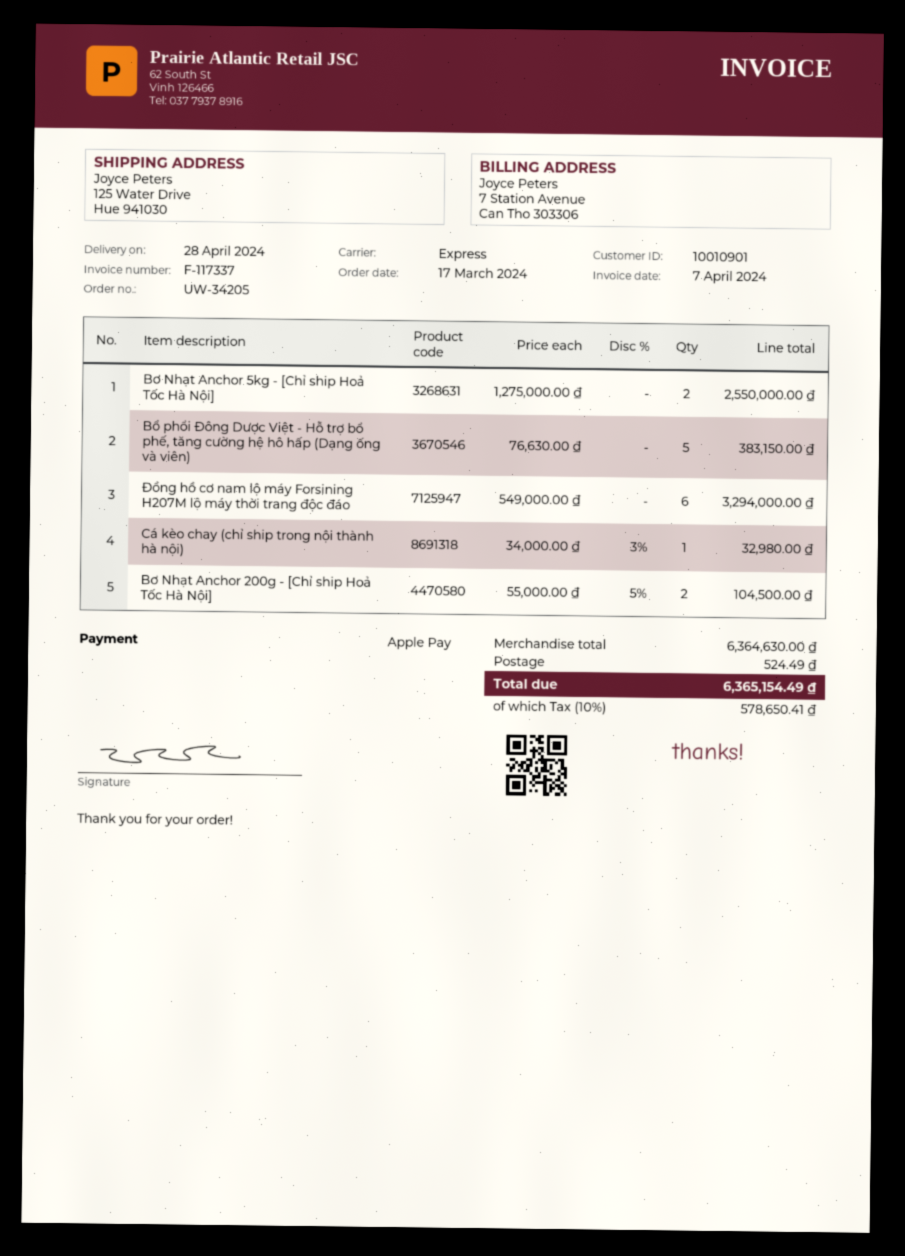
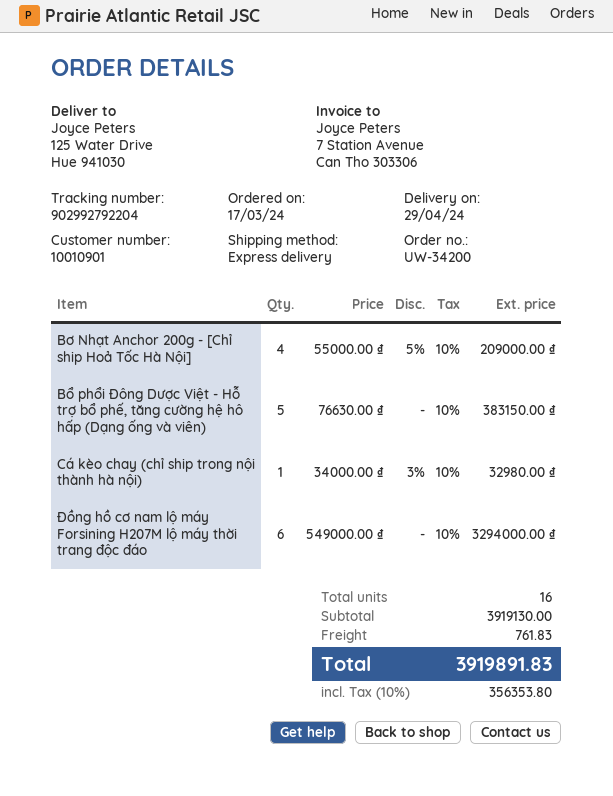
order number: UW-34205 -> UW-34200
delivery date: 2024-04-28 -> 2024-04-29
Bơ Nhạt Anchor 5kg - [Chỉ ship Hoả Tốc Hà Nội]: 2 x 1275000.00 = 2550000.00 -> none
Bơ Nhạt Anchor 200g - [Chỉ ship Hoả Tốc Hà Nội]: 2 x 55000.00 - 5% = 104500.00 -> 4 x 55000.00 - 5% = 209000.00
subtotal: 6364630.00 -> 3919130.00
shipping: 524.49 -> 761.83
tax: 10% = 578650.41 -> 10% = 356353.80
total: 6365154.49 -> 3919891.83

